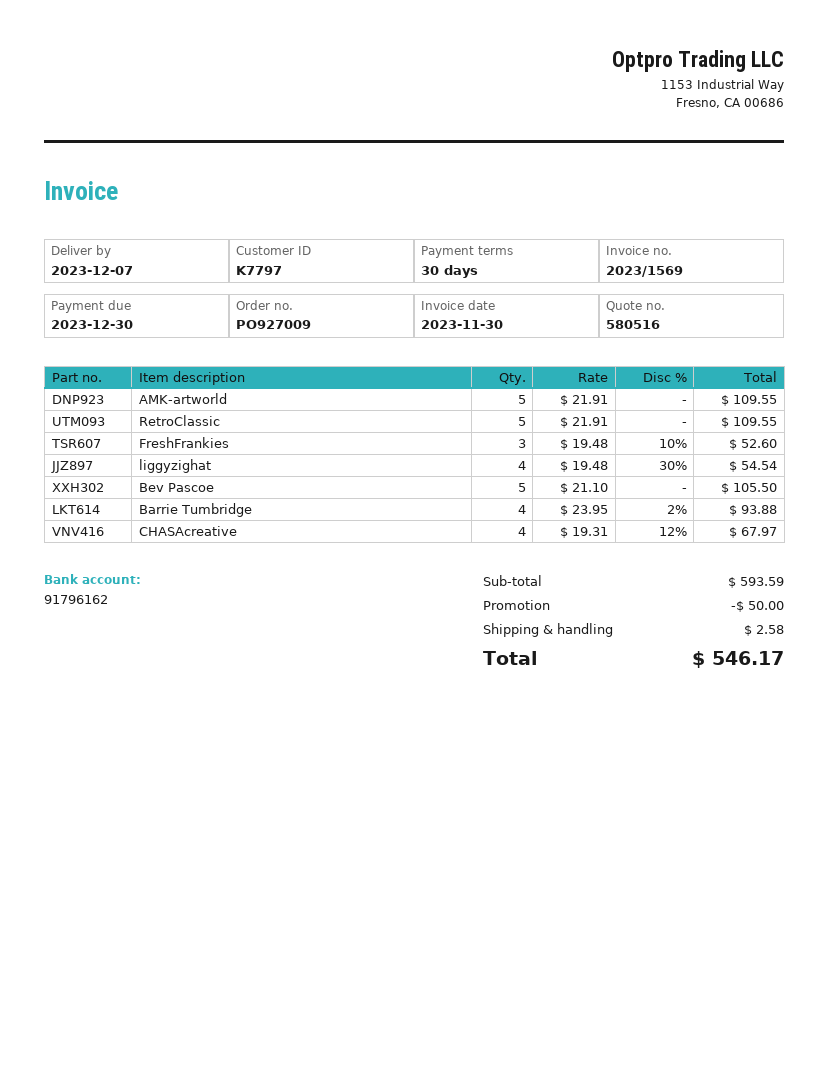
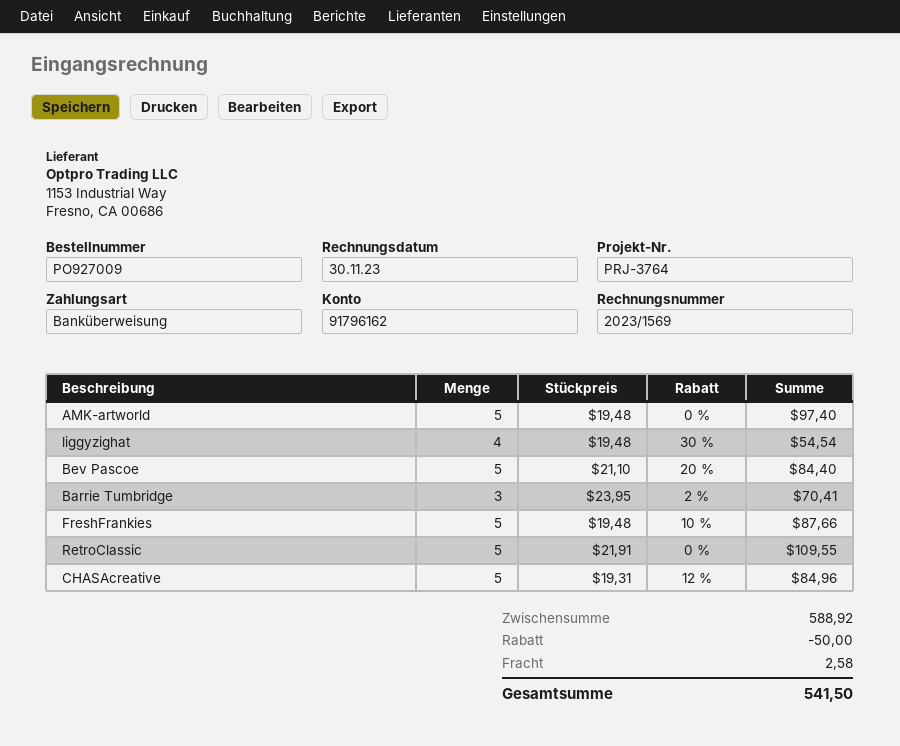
AMK-artworld: 5 x 21.91 = 109.55 -> 5 x 19.48 = 97.40
FreshFrankies: 3 x 19.48 - 10% = 52.60 -> 5 x 19.48 - 10% = 87.66
Bev Pascoe: 5 x 21.10 = 105.50 -> 5 x 21.10 - 20% = 84.40
Barrie Tumbridge: 4 x 23.95 - 2% = 93.88 -> 3 x 23.95 - 2% = 70.41
CHASAcreative: 4 x 19.31 - 12% = 67.97 -> 5 x 19.31 - 12% = 84.96
subtotal: 593.59 -> 588.92
total: 546.17 -> 541.50

